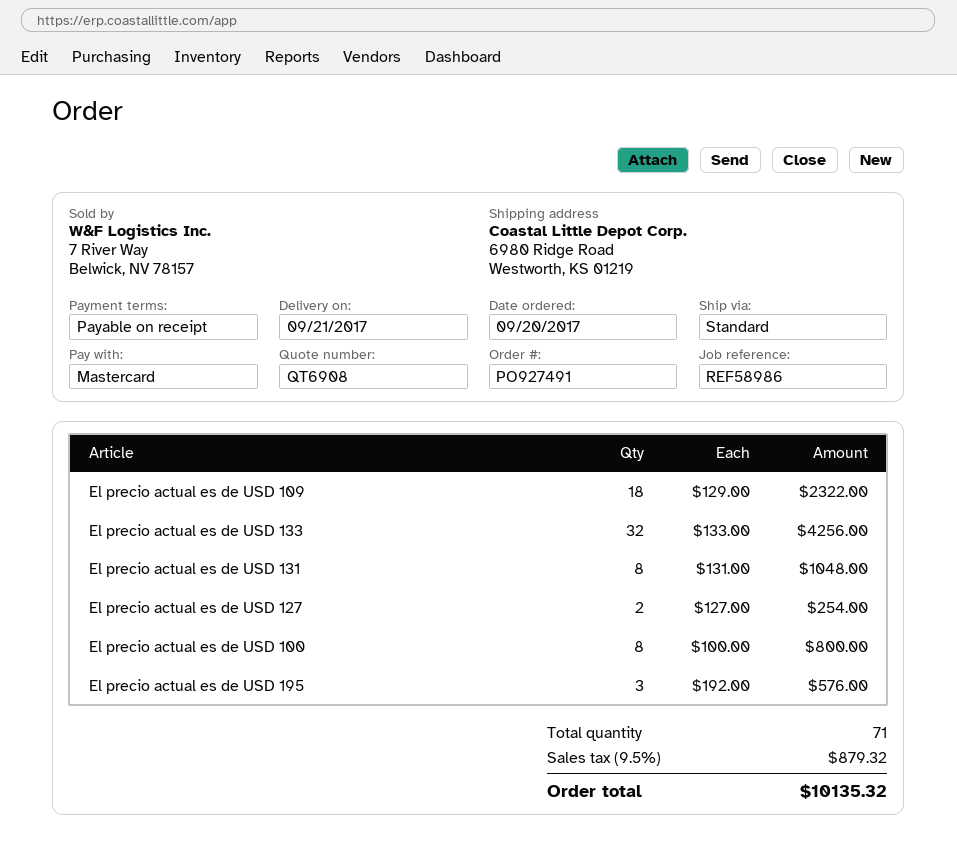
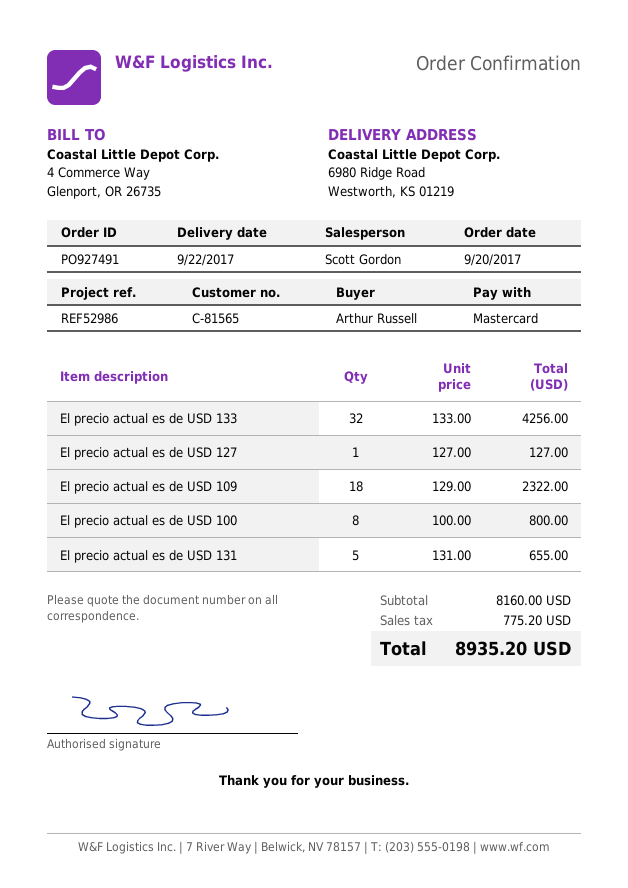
delivery date: 2017-09-21 -> 2017-09-22
reference: REF58986 -> REF52986
El precio actual es de USD 131: 8 x 131.00 = 1048.00 -> 5 x 131.00 = 655.00
El precio actual es de USD 127: 2 x 127.00 = 254.00 -> 1 x 127.00 = 127.00
El precio actual es de USD 195: 3 x 192.00 = 576.00 -> none
tax: 879.32 -> 775.20
total: 10135.32 -> 8935.20

